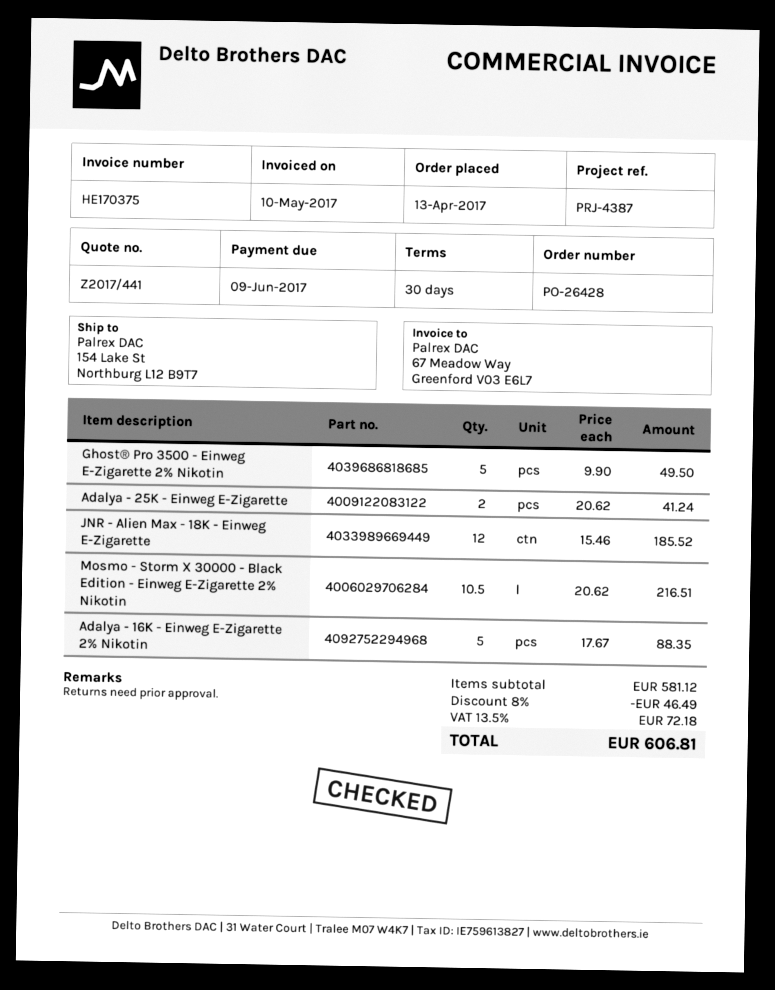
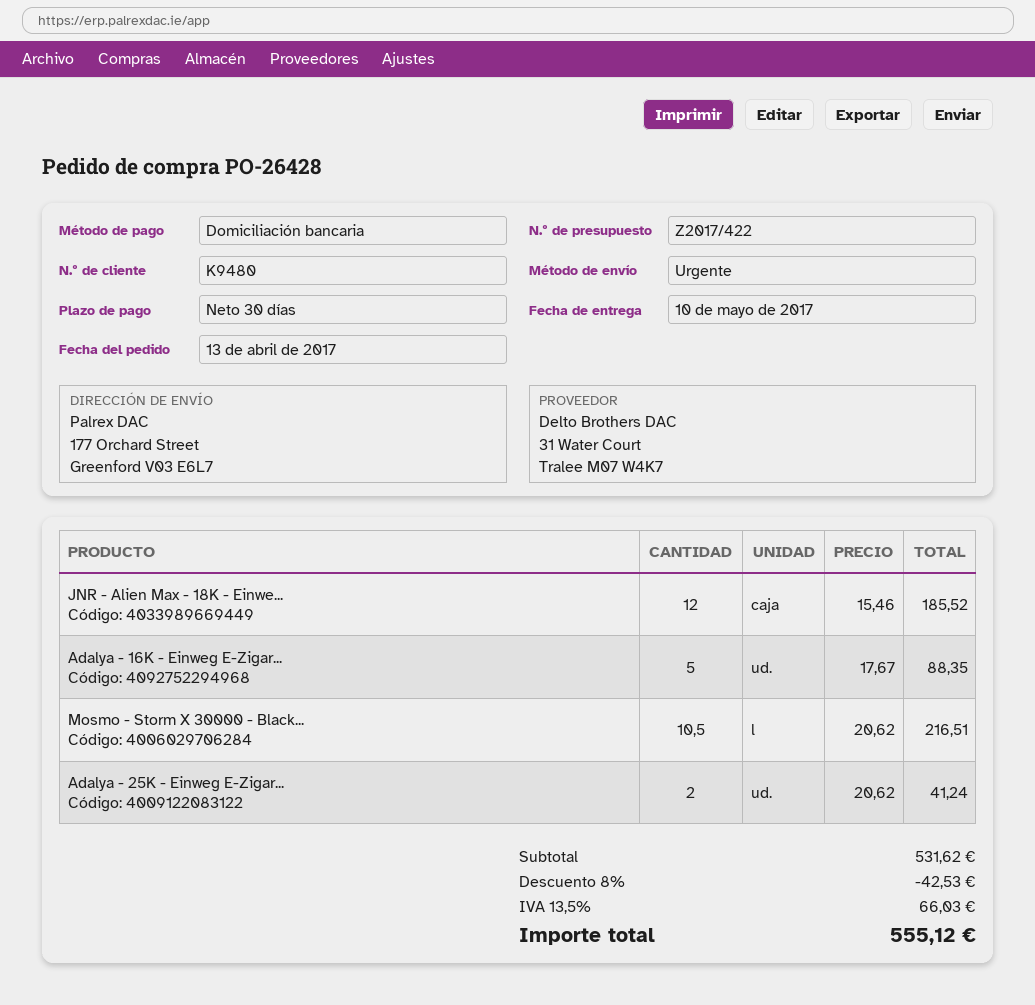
quote number: Z2017/441 -> Z2017/422
ship to: 154 Lake St, Northburg L12 B9T7 -> 177 Orchard Street, Greenford V03 E6L7
Ghost® Pro 3500 - Einweg E-Zigarette 2% Nikotin: 5 x 9.90 = 49.50 -> none
subtotal: 581.12 -> 531.62
discount: 8% = 46.49 -> 8% = 42.53
tax: 13.5% = 72.18 -> 13.5% = 66.03
total: 606.81 -> 555.12

